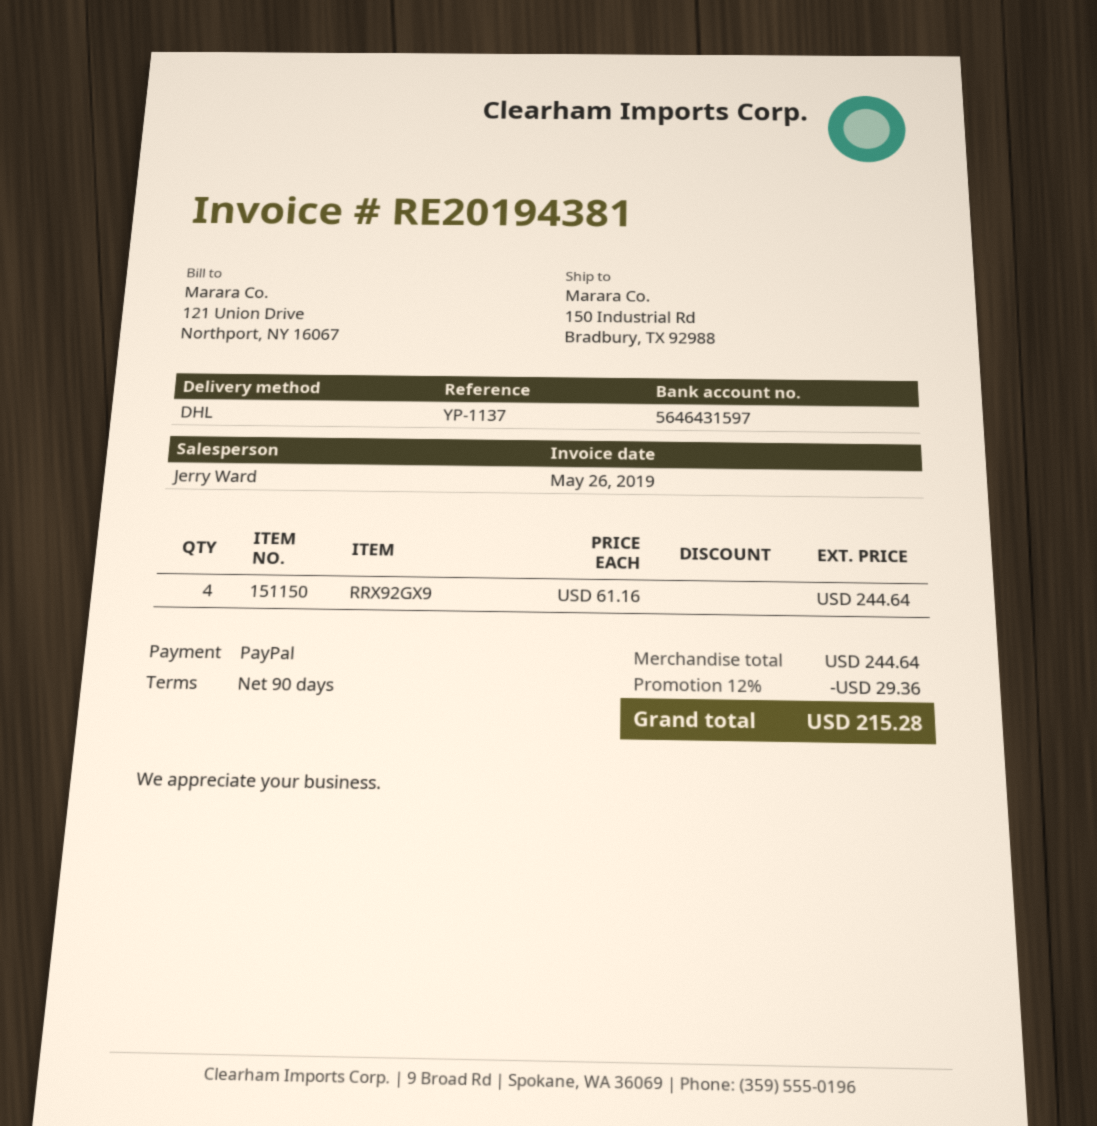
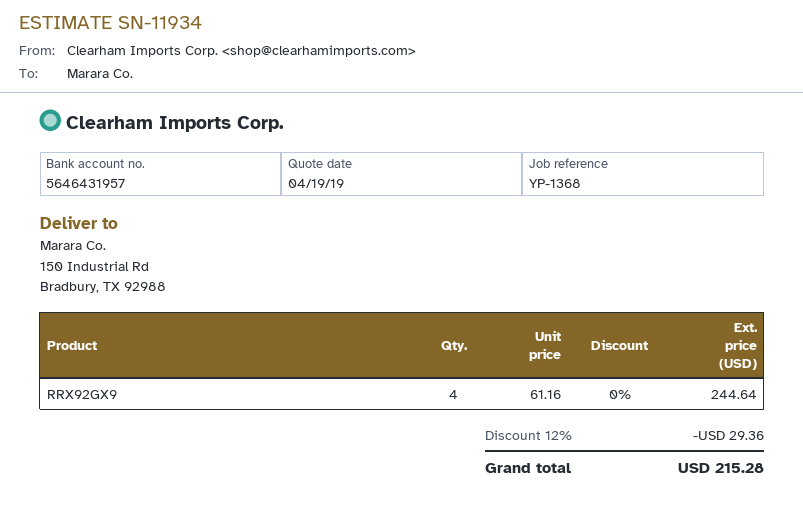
reference: YP-1137 -> YP-1368
bank account: 5646431597 -> 5646431957

